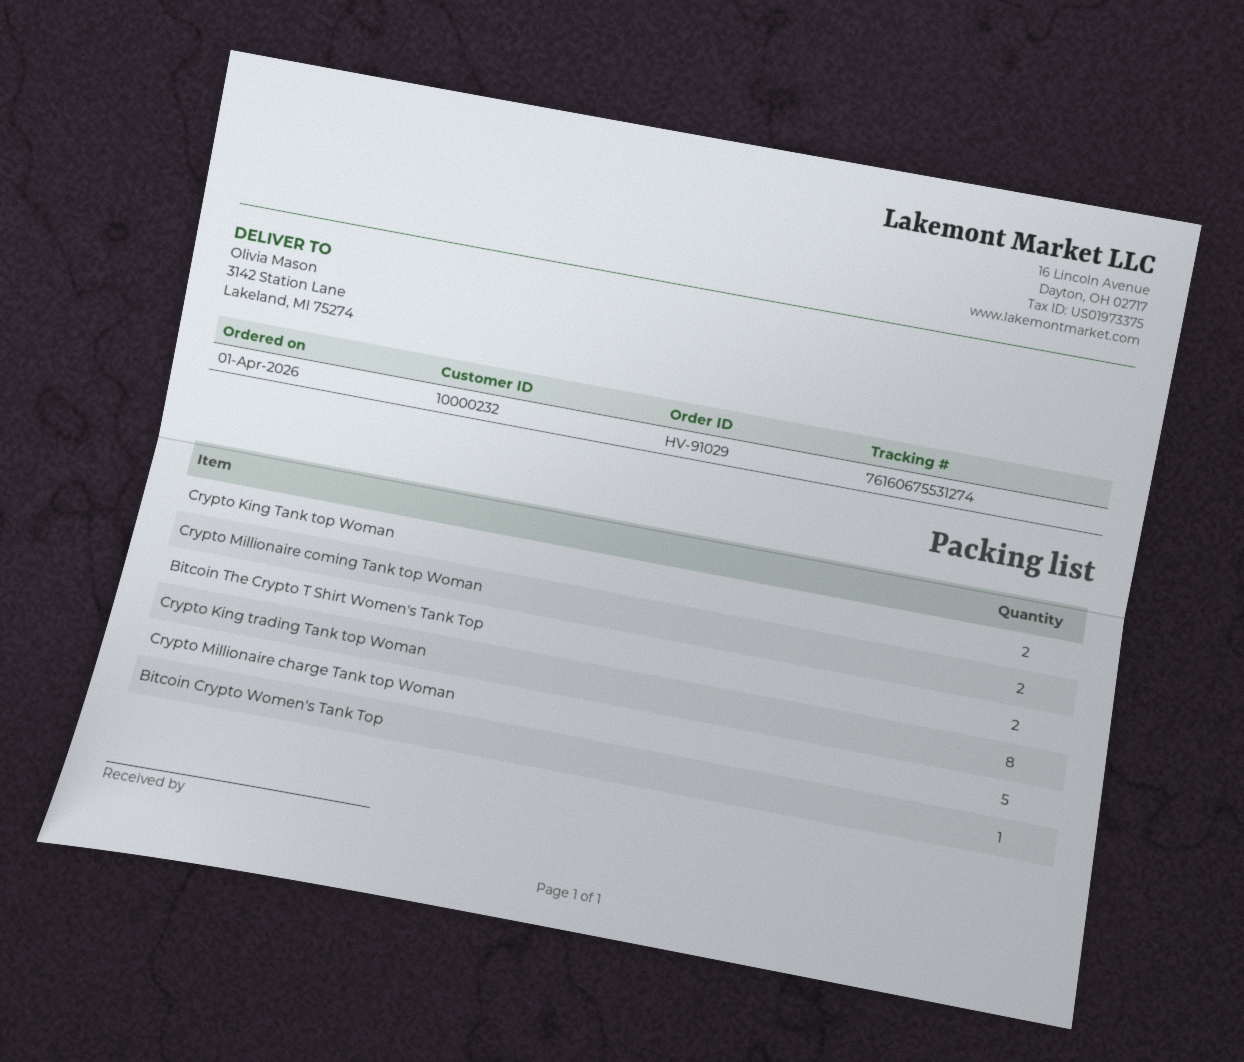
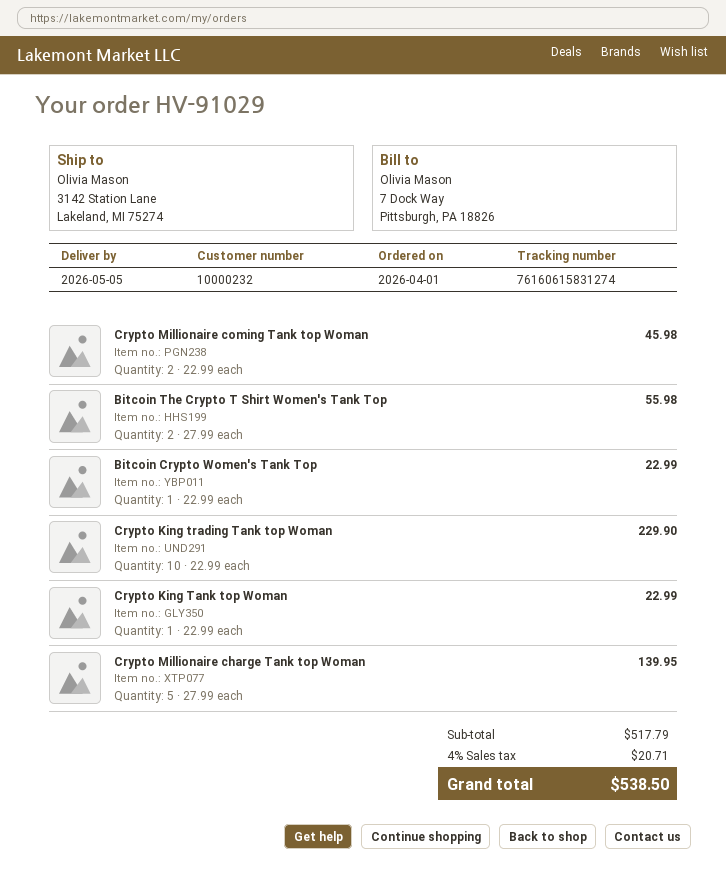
tracking number: 76160675531274 -> 76160615831274
Crypto King Tank top Woman: 2 -> 1
Crypto King trading Tank top Woman: 8 -> 10

